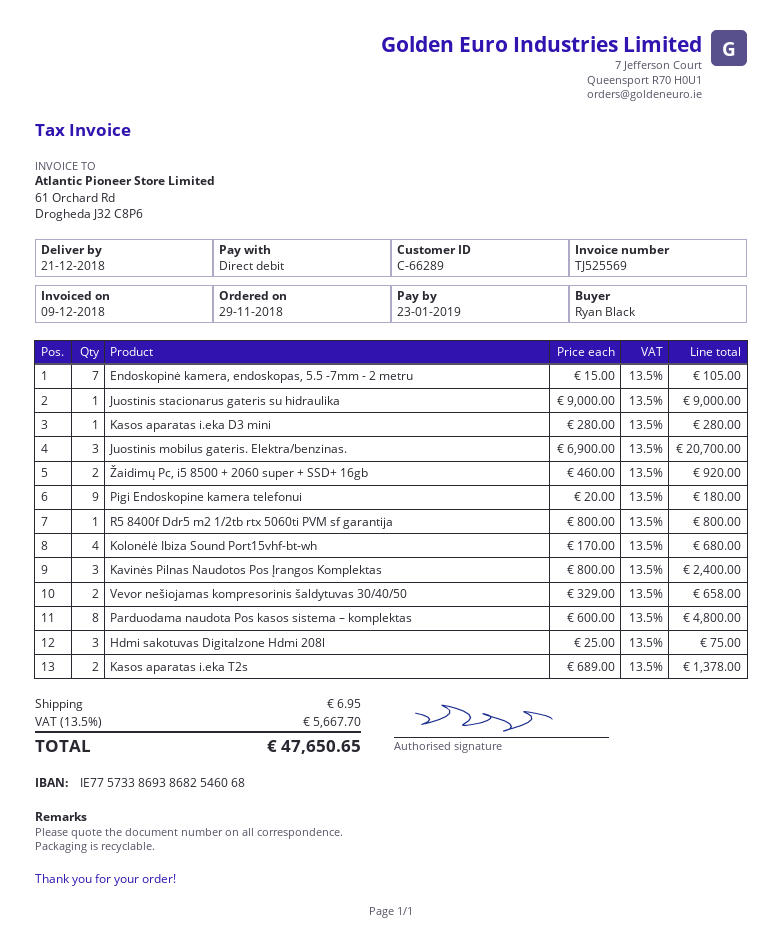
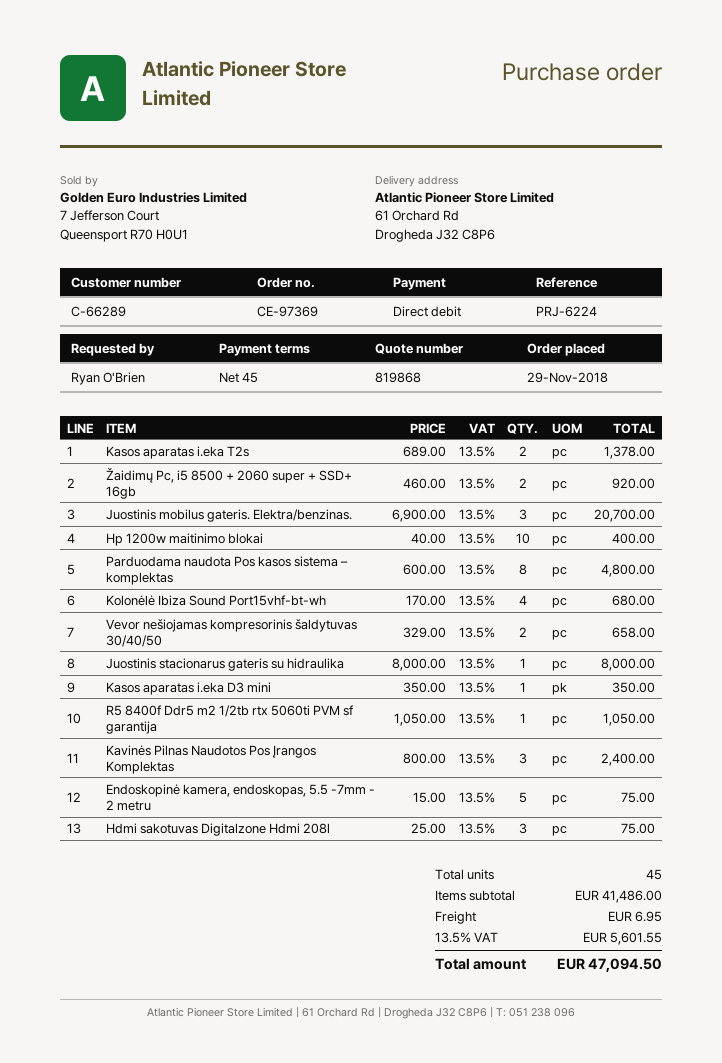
ordered by: Ryan Black -> Ryan O'Brien
Endoskopinė kamera, endoskopas, 5.5 -7mm - 2 metru: 7 x 15.00 = 105.00 -> 5 x 15.00 = 75.00
Juostinis stacionarus gateris su hidraulika: 1 x 9000.00 = 9000.00 -> 1 x 8000.00 = 8000.00
Kasos aparatas i.eka D3 mini: 1 x 280.00 = 280.00 -> 1 x 350.00 = 350.00
Pigi Endoskopine kamera telefonui: 9 x 20.00 = 180.00 -> none
R5 8400f Ddr5 m2 1/2tb rtx 5060ti PVM sf garantija: 1 x 800.00 = 800.00 -> 1 x 1050.00 = 1050.00
Hp 1200w maitinimo blokai: none -> 10 x 40.00 = 400.00
tax: 13.5% = 5667.70 -> 13.5% = 5601.55
total: 47650.65 -> 47094.50

